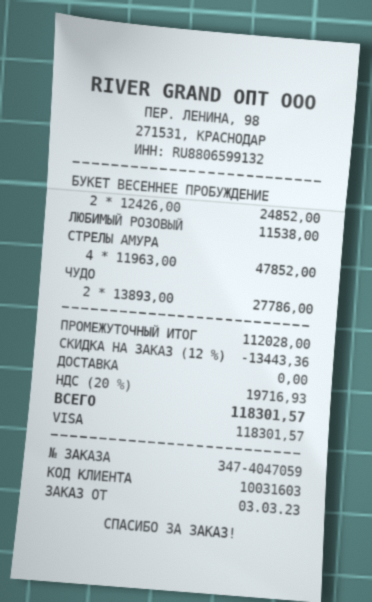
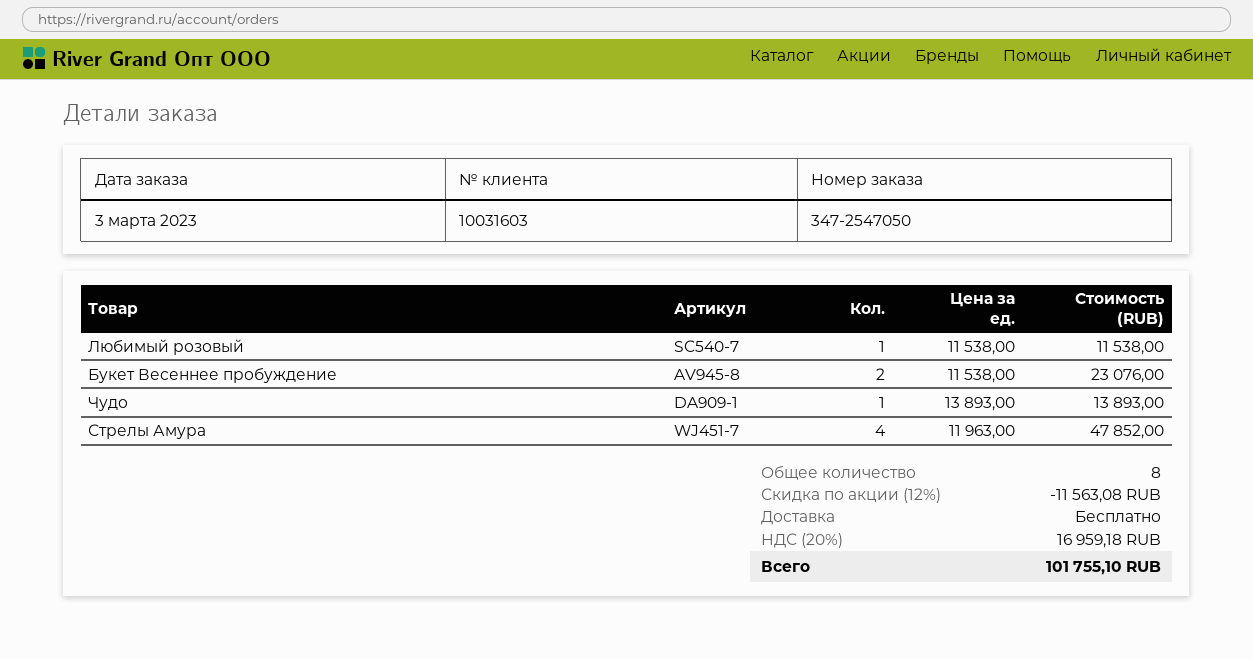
order number: 347-4047059 -> 347-2547050
БУКЕТ ВЕСЕННЕЕ ПРОБУЖДЕНИЕ: 2 x 12426.00 = 24852.00 -> 2 x 11538.00 = 23076.00
ЧУДО: 2 x 13893.00 = 27786.00 -> 1 x 13893.00 = 13893.00
discount: 12% = 13443.36 -> 12% = 11563.08
tax: 20% = 19716.93 -> 20% = 16959.18
total: 118301.57 -> 101755.10

